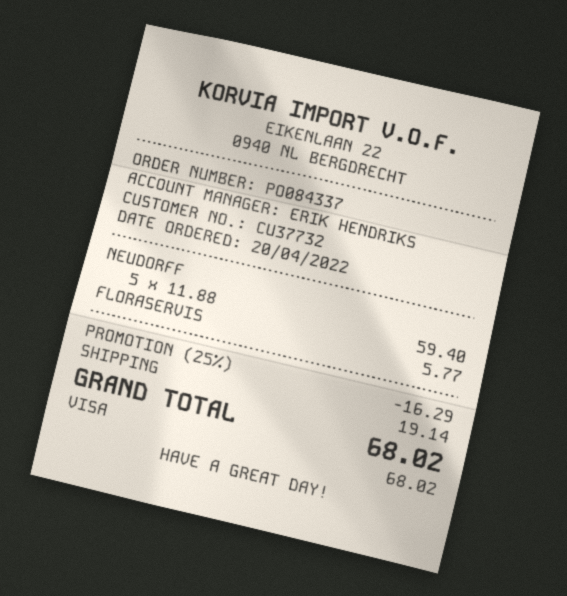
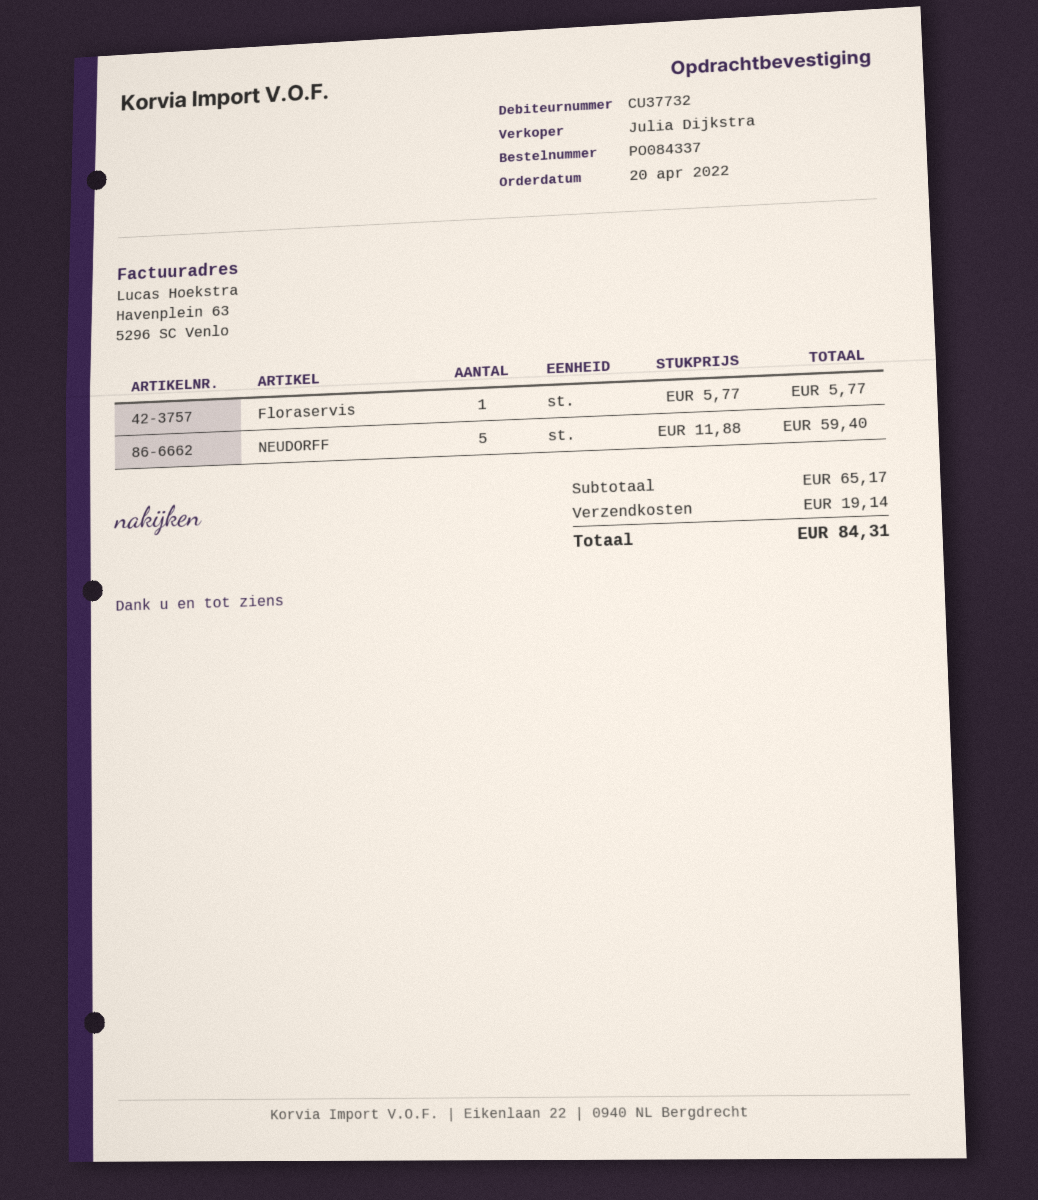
sales rep: ERIK HENDRIKS -> Julia Dijkstra
discount: 25% = 16.29 -> none
total: 68.02 -> 84.31

